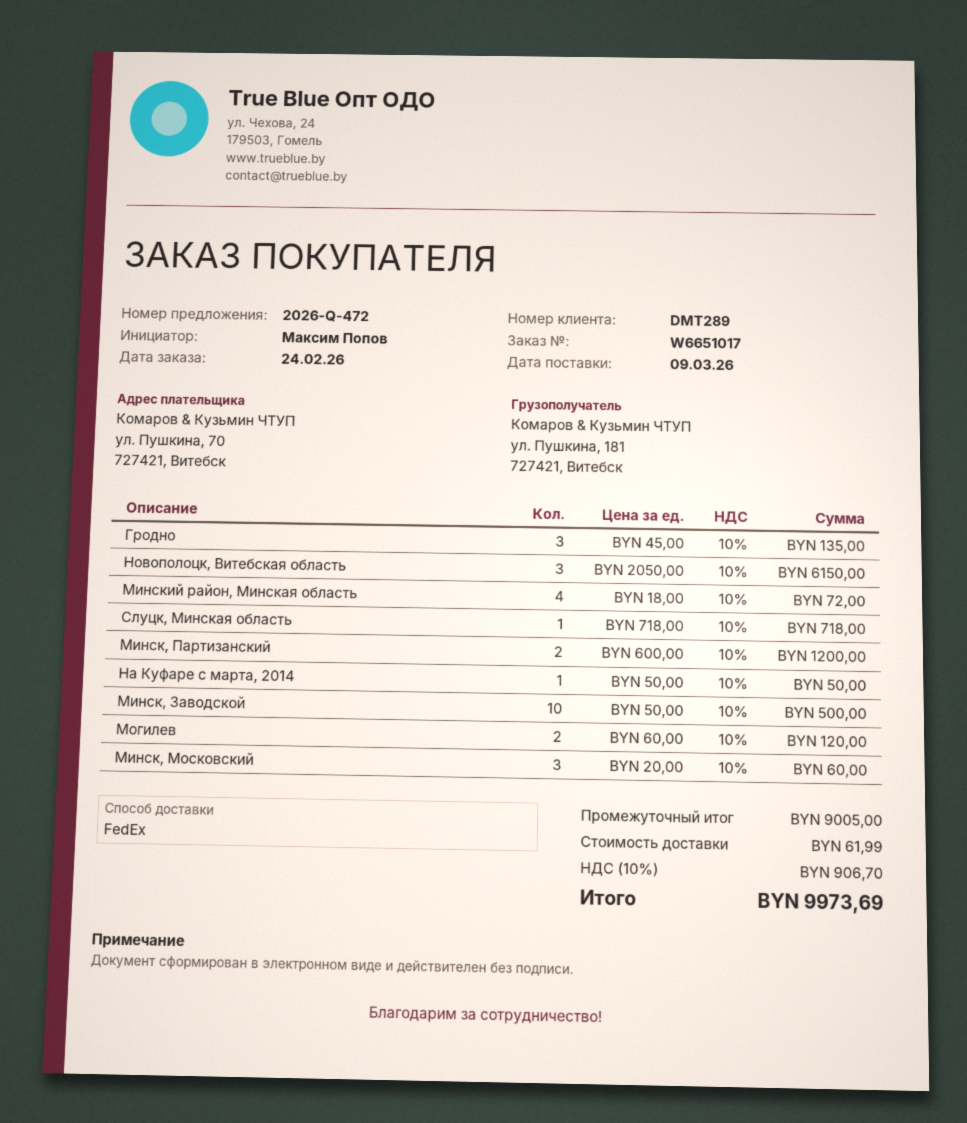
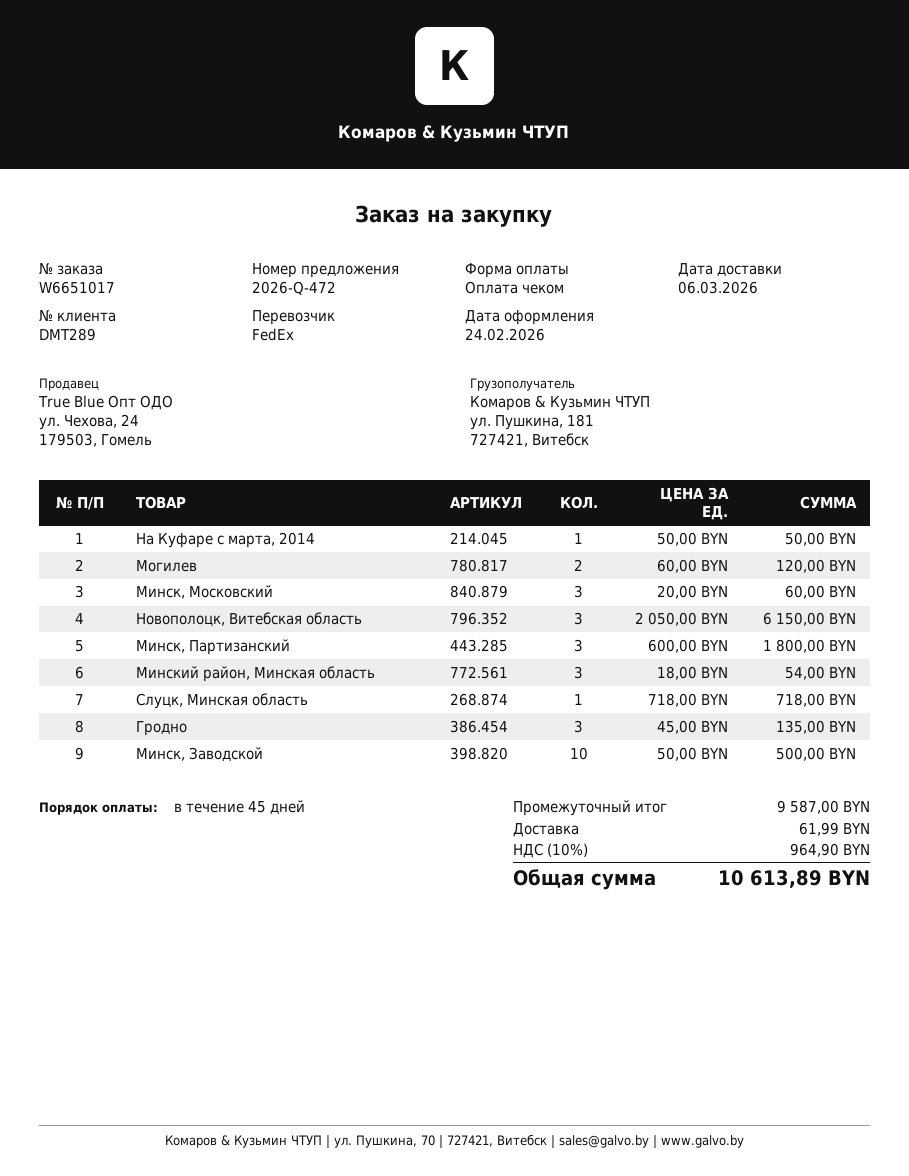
delivery date: 2026-03-09 -> 2026-03-06
Минский район, Минская область: 4 x 18.00 = 72.00 -> 3 x 18.00 = 54.00
Минск, Партизанский: 2 x 600.00 = 1200.00 -> 3 x 600.00 = 1800.00
subtotal: 9005.00 -> 9587.00
tax: 10% = 906.70 -> 10% = 964.90
total: 9973.69 -> 10613.89

